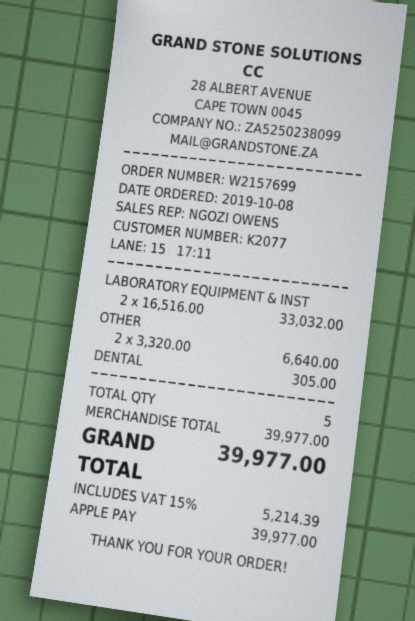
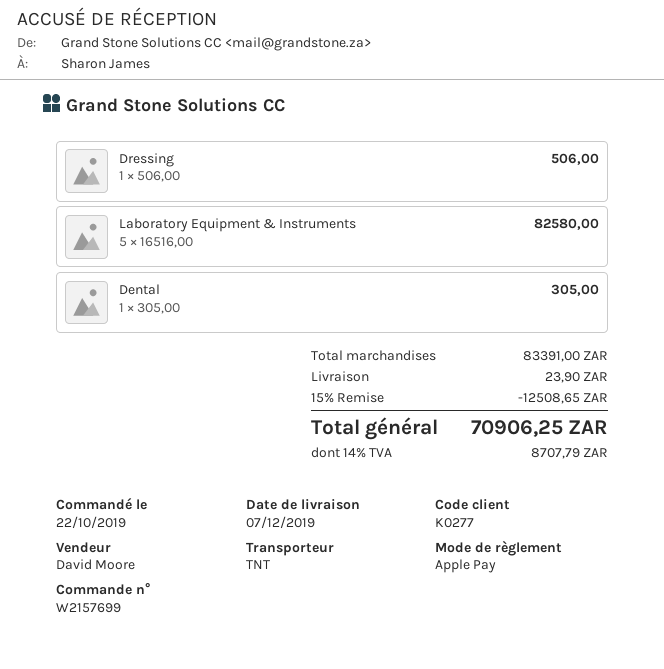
order date: 2019-10-08 -> 2019-10-22
customer number: K2077 -> K0277
sales rep: NGOZI OWENS -> David Moore
LABORATORY EQUIPMENT & INST: 2 x 16516.00 = 33032.00 -> 5 x 16516.00 = 82580.00
OTHER: 2 x 3320.00 = 6640.00 -> none
Dressing: none -> 1 x 506.00 = 506.00
subtotal: 39977.00 -> 83391.00
discount: none -> 15% = 12508.65
shipping: none -> 23.90
tax: 15% = 5214.39 -> 14% = 8707.79
total: 39977.00 -> 70906.25

